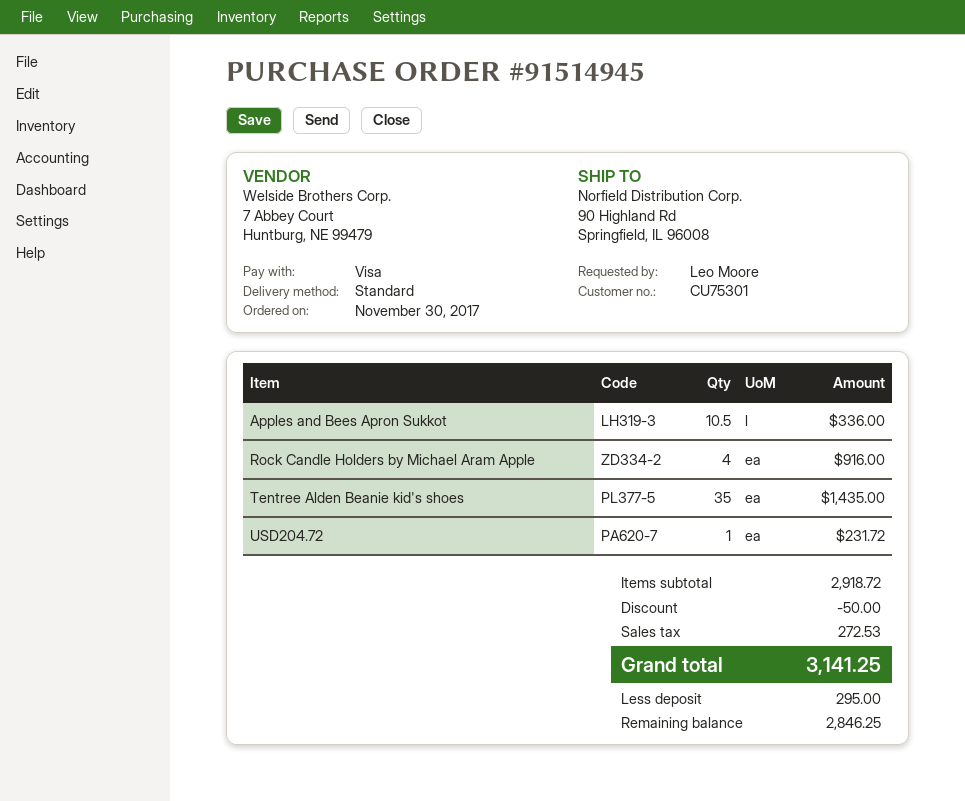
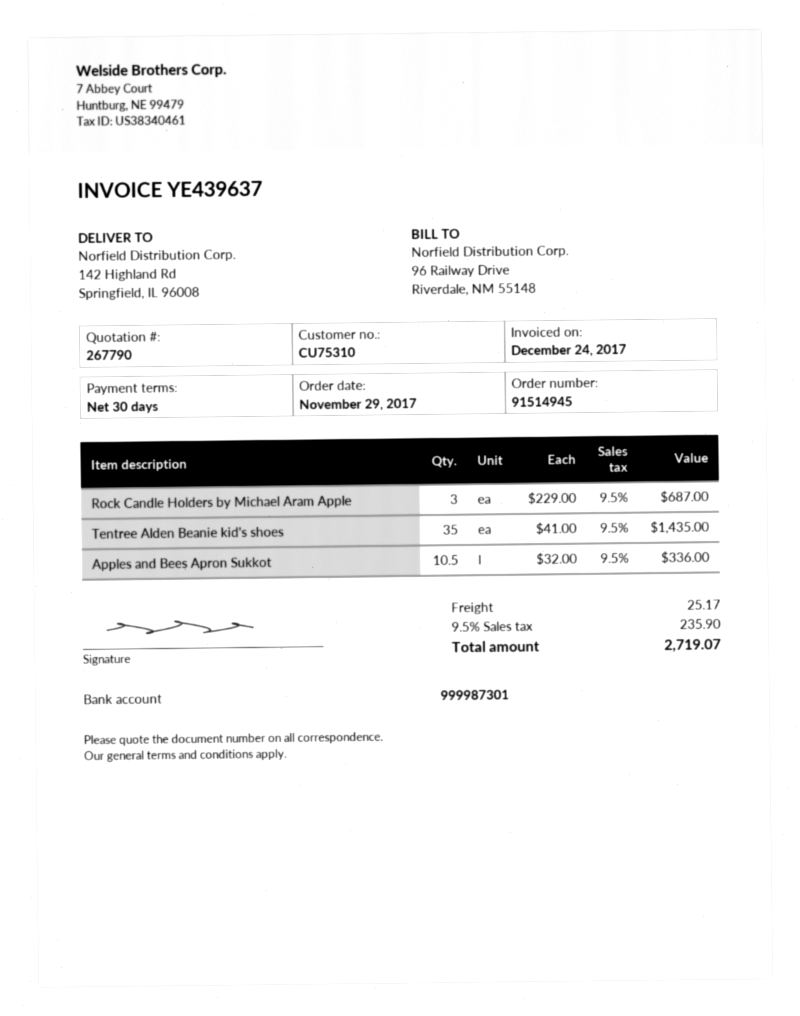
order date: 2017-11-30 -> 2017-11-29
customer number: CU75301 -> CU75310
ship to: 90 Highland Rd, Springfield, IL 96008 -> 142 Highland Rd, Springfield, IL 96008
Rock Candle Holders by Michael Aram Apple: 4 for 916.00 -> 3 for 687.00
USD204.72: 1 for 231.72 -> none
discount: 50.00 -> none
shipping: none -> 25.17
tax: 272.53 -> 235.90
total: 3141.25 -> 2719.07

